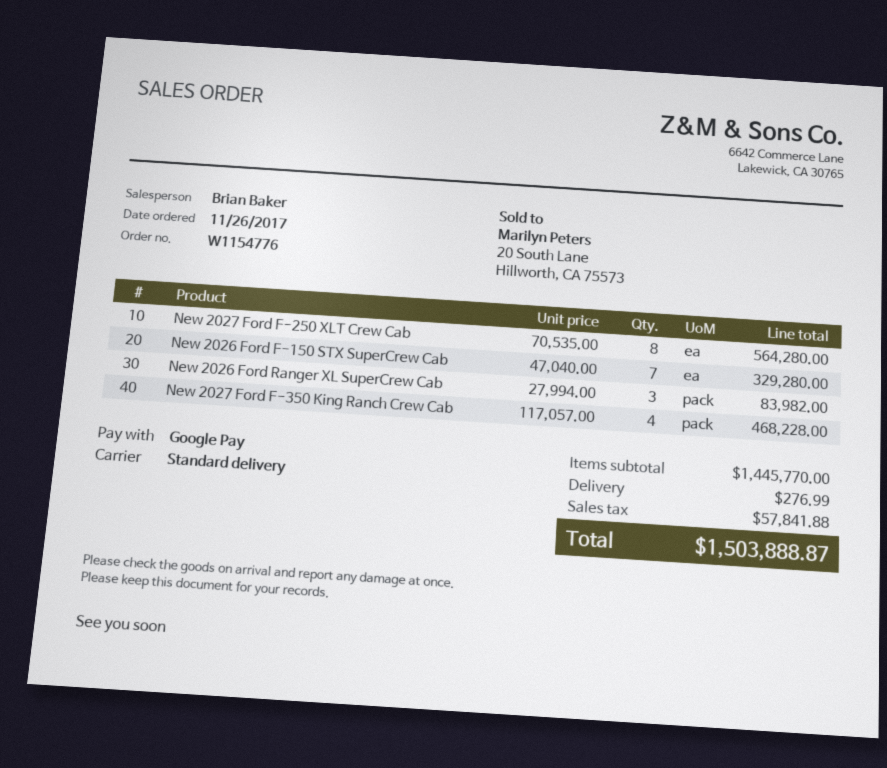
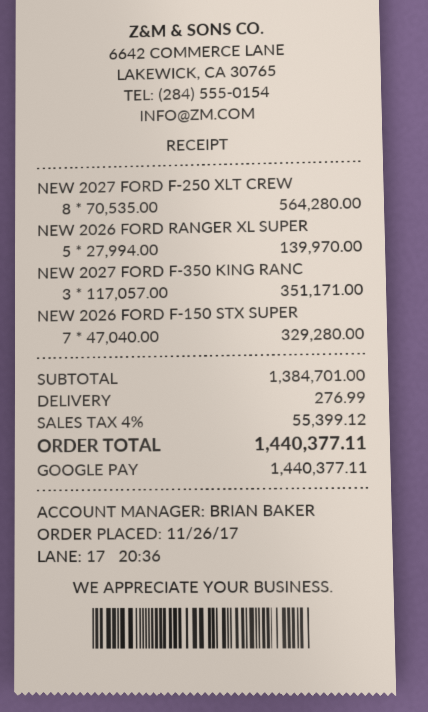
New 2026 Ford Ranger XL SuperCrew Cab: 3 x 27994.00 = 83982.00 -> 5 x 27994.00 = 139970.00
New 2027 Ford F-350 King Ranch Crew Cab: 4 x 117057.00 = 468228.00 -> 3 x 117057.00 = 351171.00
subtotal: 1445770.00 -> 1384701.00
tax: 57841.88 -> 55399.12
total: 1503888.87 -> 1440377.11

